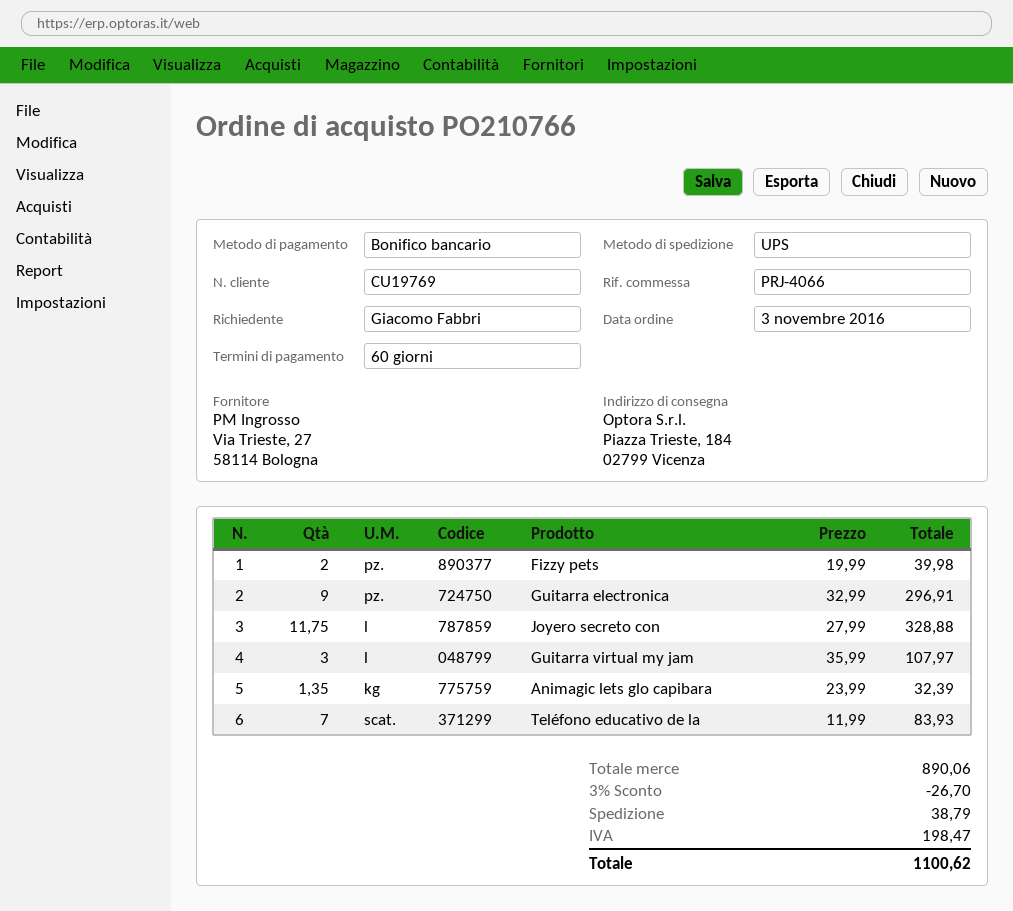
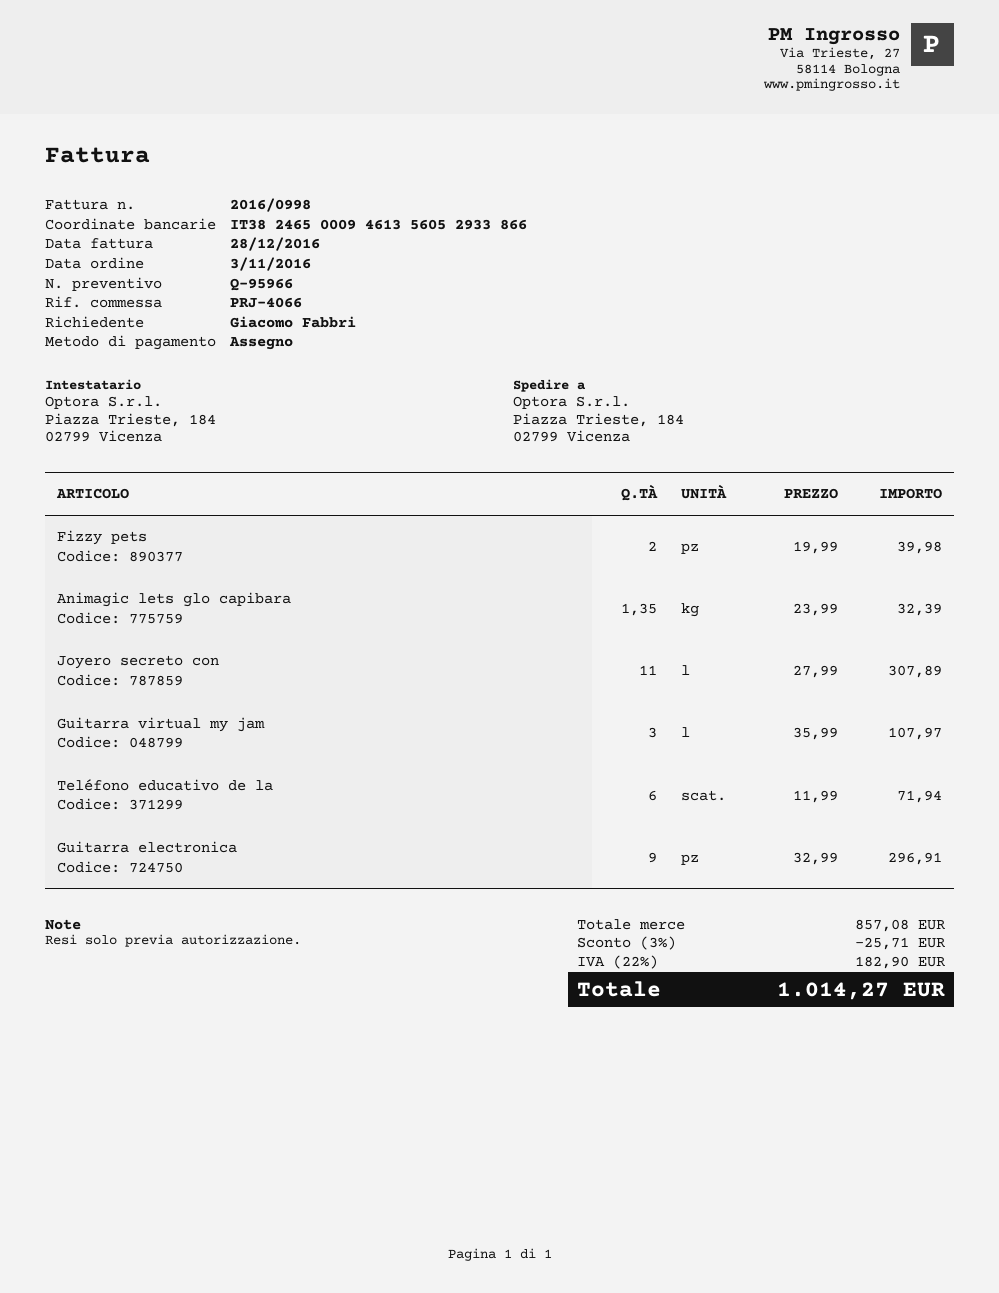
payment method: bank transfer -> cheque
Joyero secreto con: 11.75 x 27.99 = 328.88 -> 11 x 27.99 = 307.89
Teléfono educativo de la: 7 x 11.99 = 83.93 -> 6 x 11.99 = 71.94
subtotal: 890.06 -> 857.08
discount: 3% = 26.70 -> 3% = 25.71
shipping: 38.79 -> none
tax: 198.47 -> 182.90
total: 1100.62 -> 1014.27

